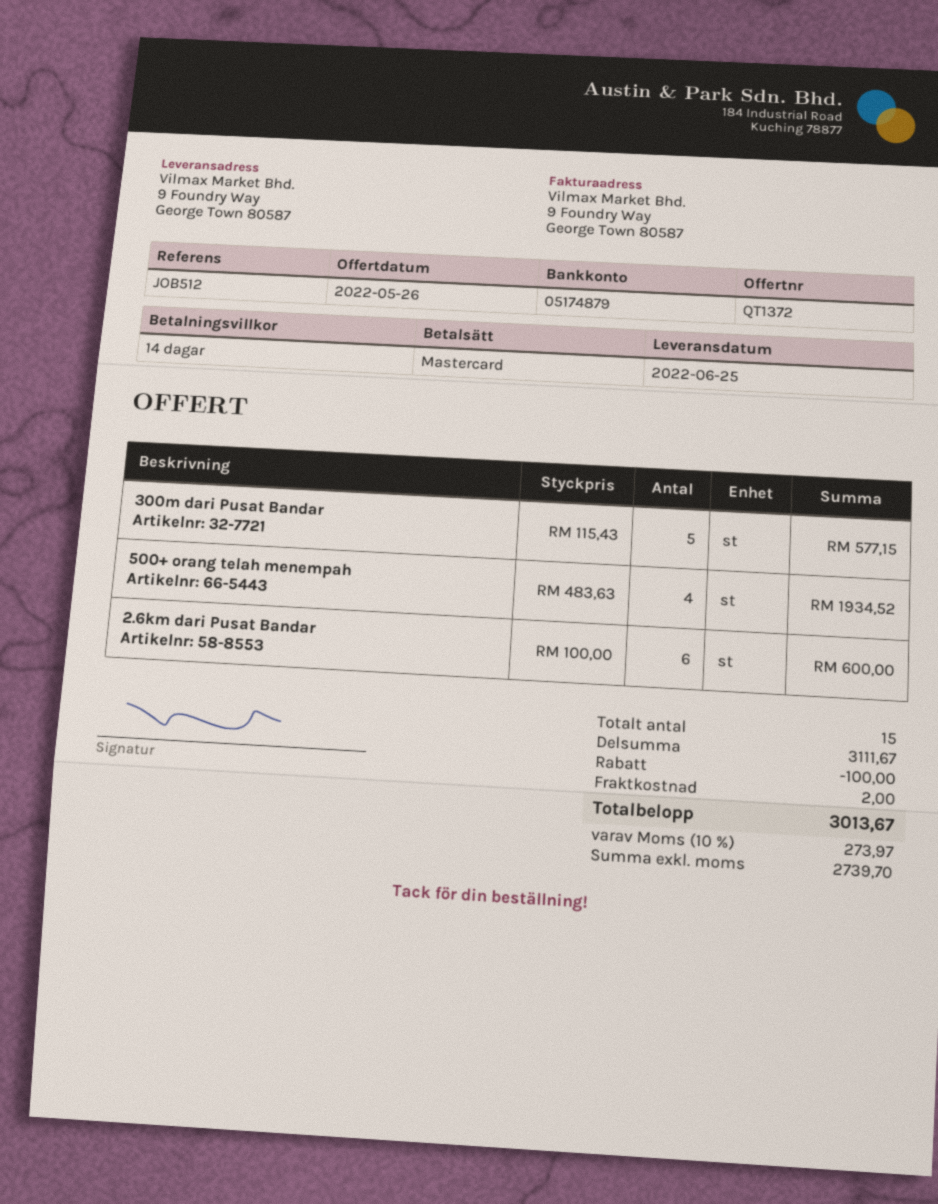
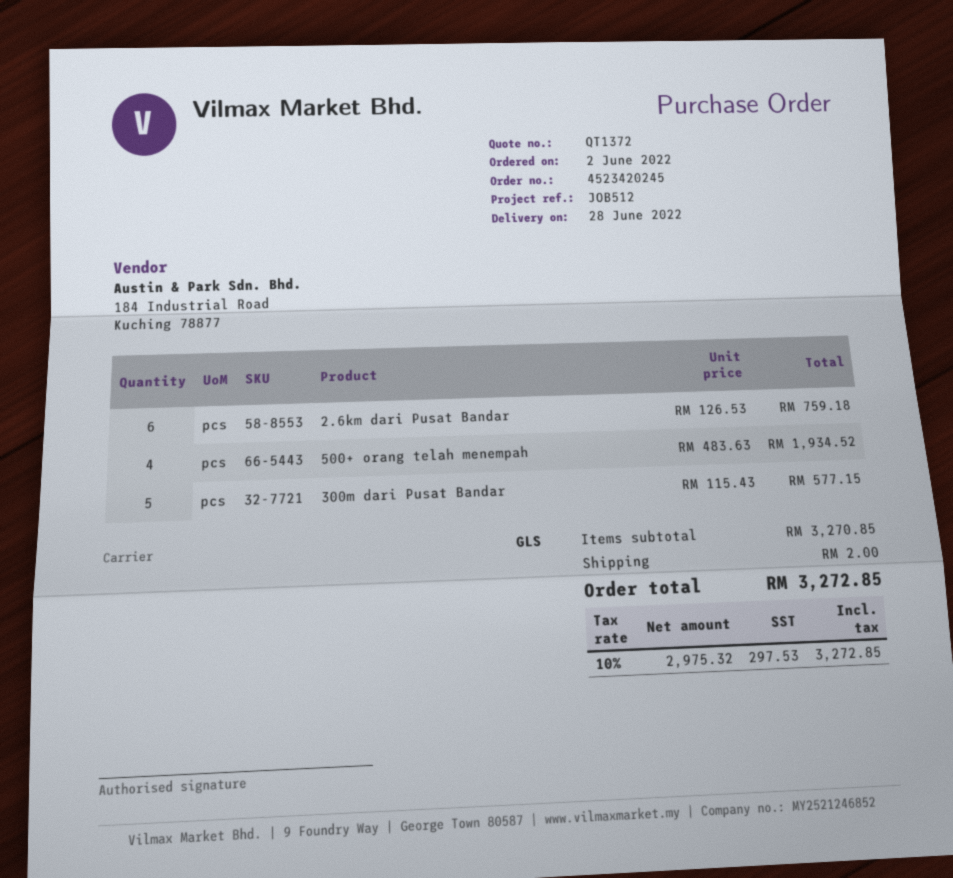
delivery date: 2022-06-25 -> 2022-06-28
2.6km dari Pusat Bandar: 6 x 100.00 = 600.00 -> 6 x 126.53 = 759.18
subtotal: 3111.67 -> 3270.85
discount: 100.00 -> none
net: 2739.70 -> 2975.32
tax: 10% = 273.97 -> 10% = 297.53
total: 3013.67 -> 3272.85

